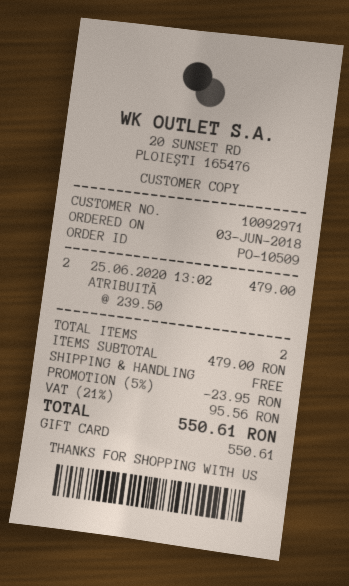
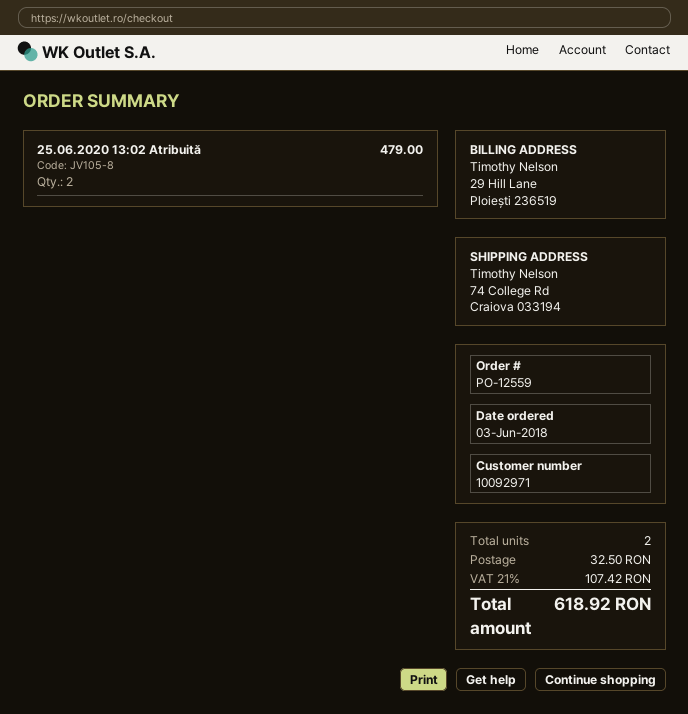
order number: PO-10509 -> PO-12559
discount: 5% = 23.95 -> none
shipping: 0.00 -> 32.50
tax: 21% = 95.56 -> 21% = 107.42
total: 550.61 -> 618.92

